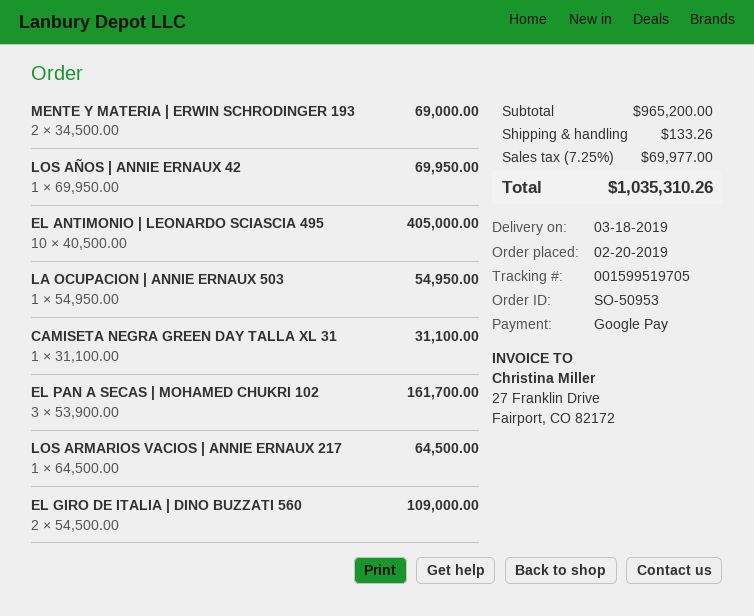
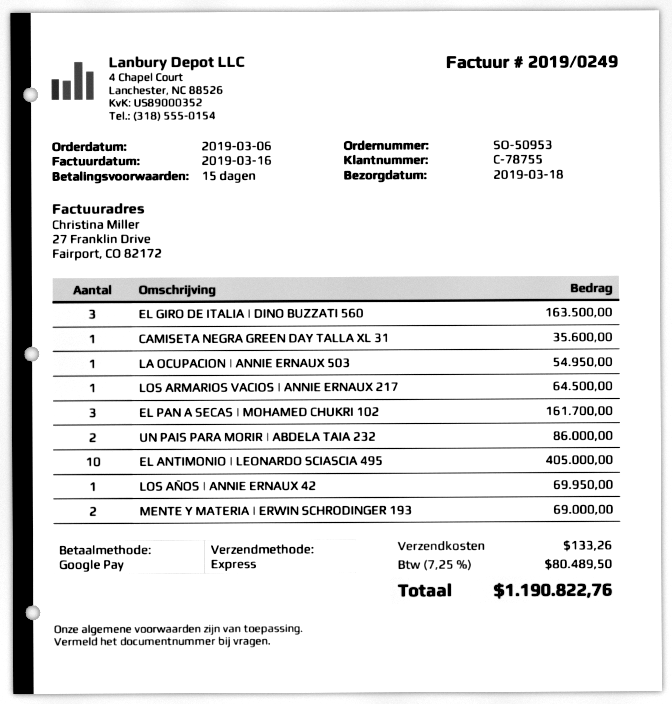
order date: 2019-02-20 -> 2019-03-06
CAMISETA NEGRA GREEN DAY TALLA XL 31: 1 for 31100.00 -> 1 for 35600.00
EL GIRO DE ITALIA | DINO BUZZATI 560: 2 for 109000.00 -> 3 for 163500.00
UN PAIS PARA MORIR | ABDELA TAIA 232: none -> 2 for 86000.00
tax: 7.25% = 69977.00 -> 7.25% = 80489.50
total: 1035310.26 -> 1190822.76

